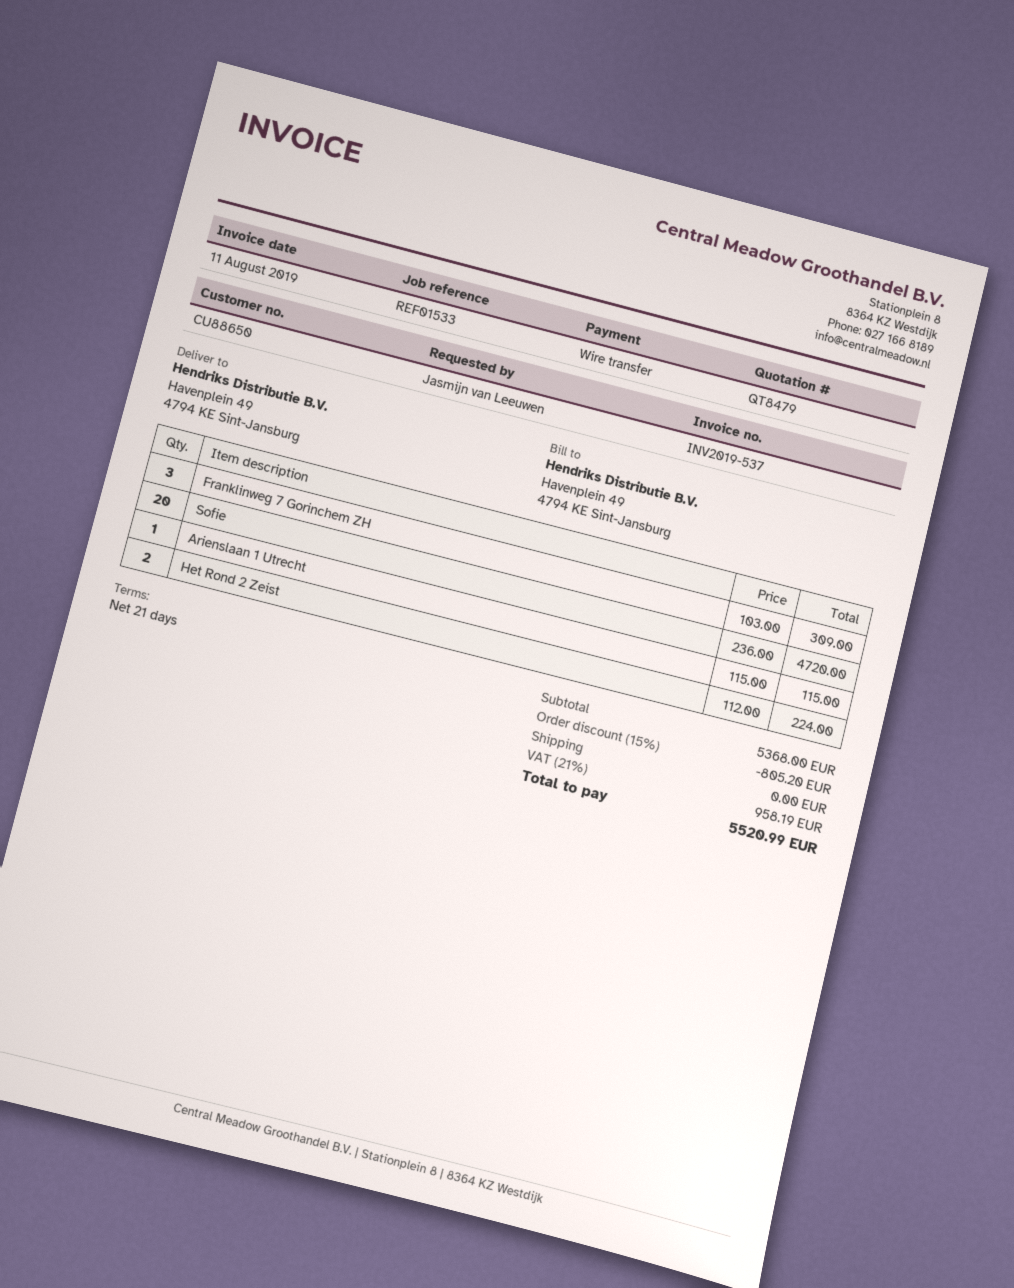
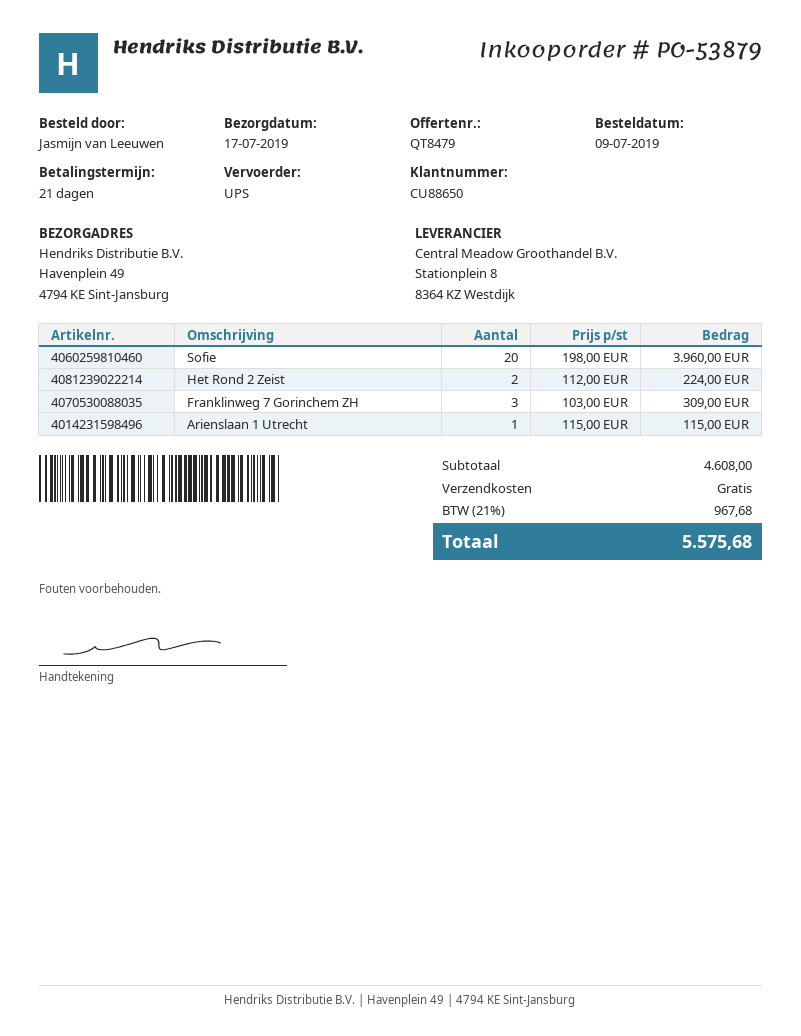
Sofie: 20 x 236.00 = 4720.00 -> 20 x 198.00 = 3960.00
subtotal: 5368.00 -> 4608.00
discount: 15% = 805.20 -> none
tax: 21% = 958.19 -> 21% = 967.68
total: 5520.99 -> 5575.68

